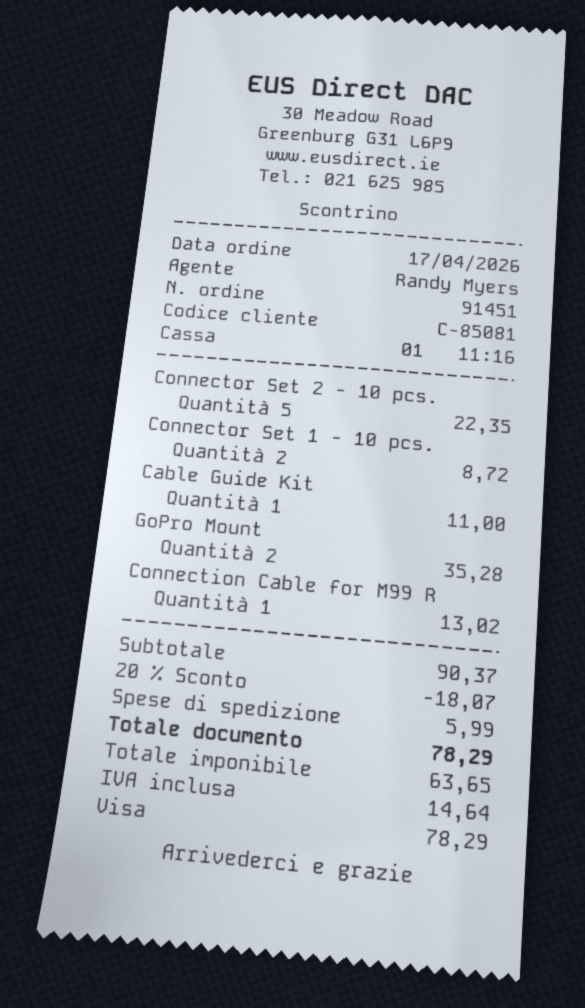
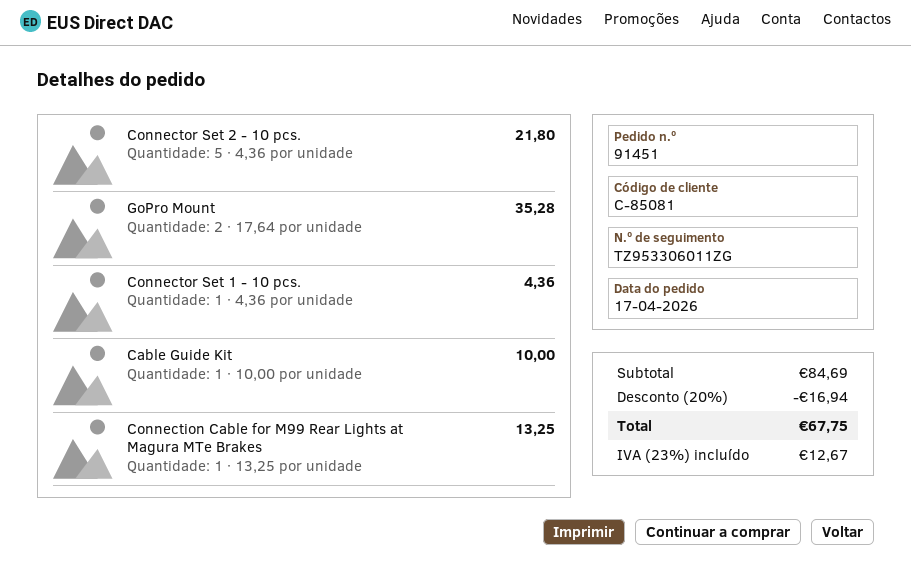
Connector Set 2 - 10 pcs.: 5 for 22.35 -> 5 for 21.80
Connector Set 1 - 10 pcs.: 2 for 8.72 -> 1 for 4.36
Cable Guide Kit: 1 for 11.00 -> 1 for 10.00
Connection Cable for M99 R: 1 for 13.02 -> 1 for 13.25
subtotal: 90.37 -> 84.69
discount: 20% = 18.07 -> 20% = 16.94
shipping: 5.99 -> none
tax: 14.64 -> 12.67
total: 78.29 -> 67.75

